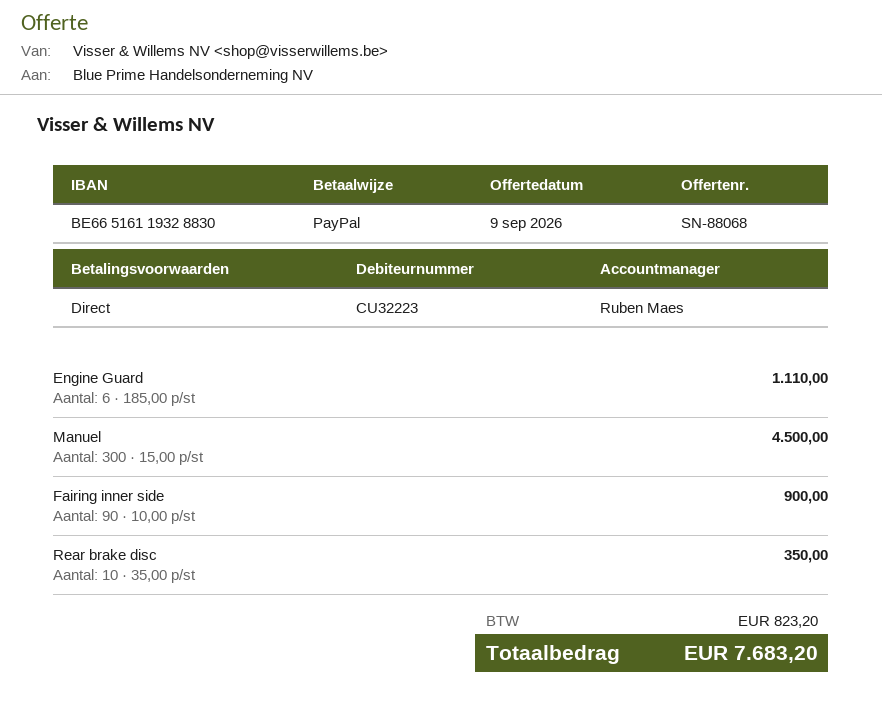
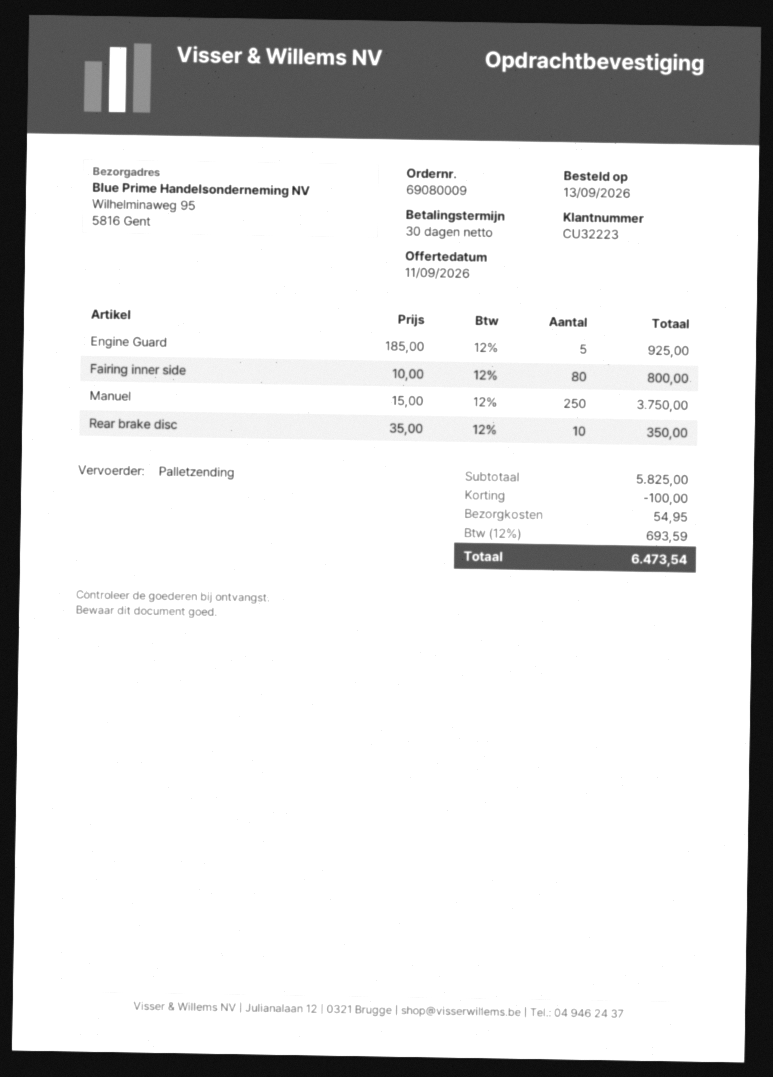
quote date: 2026-09-09 -> 2026-09-11
payment terms: on receipt -> 30 days
Engine Guard: 6 x 185.00 = 1110.00 -> 5 x 185.00 = 925.00
Manuel: 300 x 15.00 = 4500.00 -> 250 x 15.00 = 3750.00
Fairing inner side: 90 x 10.00 = 900.00 -> 80 x 10.00 = 800.00
discount: none -> 100.00
shipping: none -> 54.95
tax: 823.20 -> 693.59
total: 7683.20 -> 6473.54

